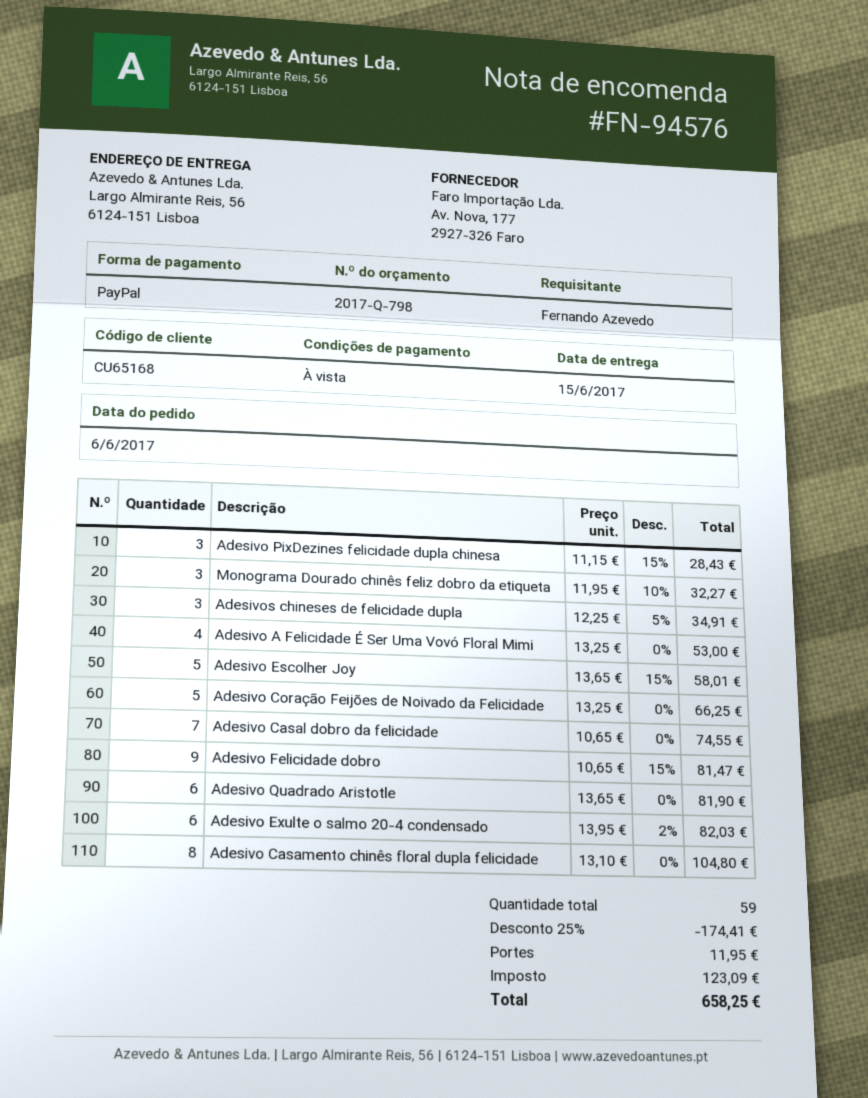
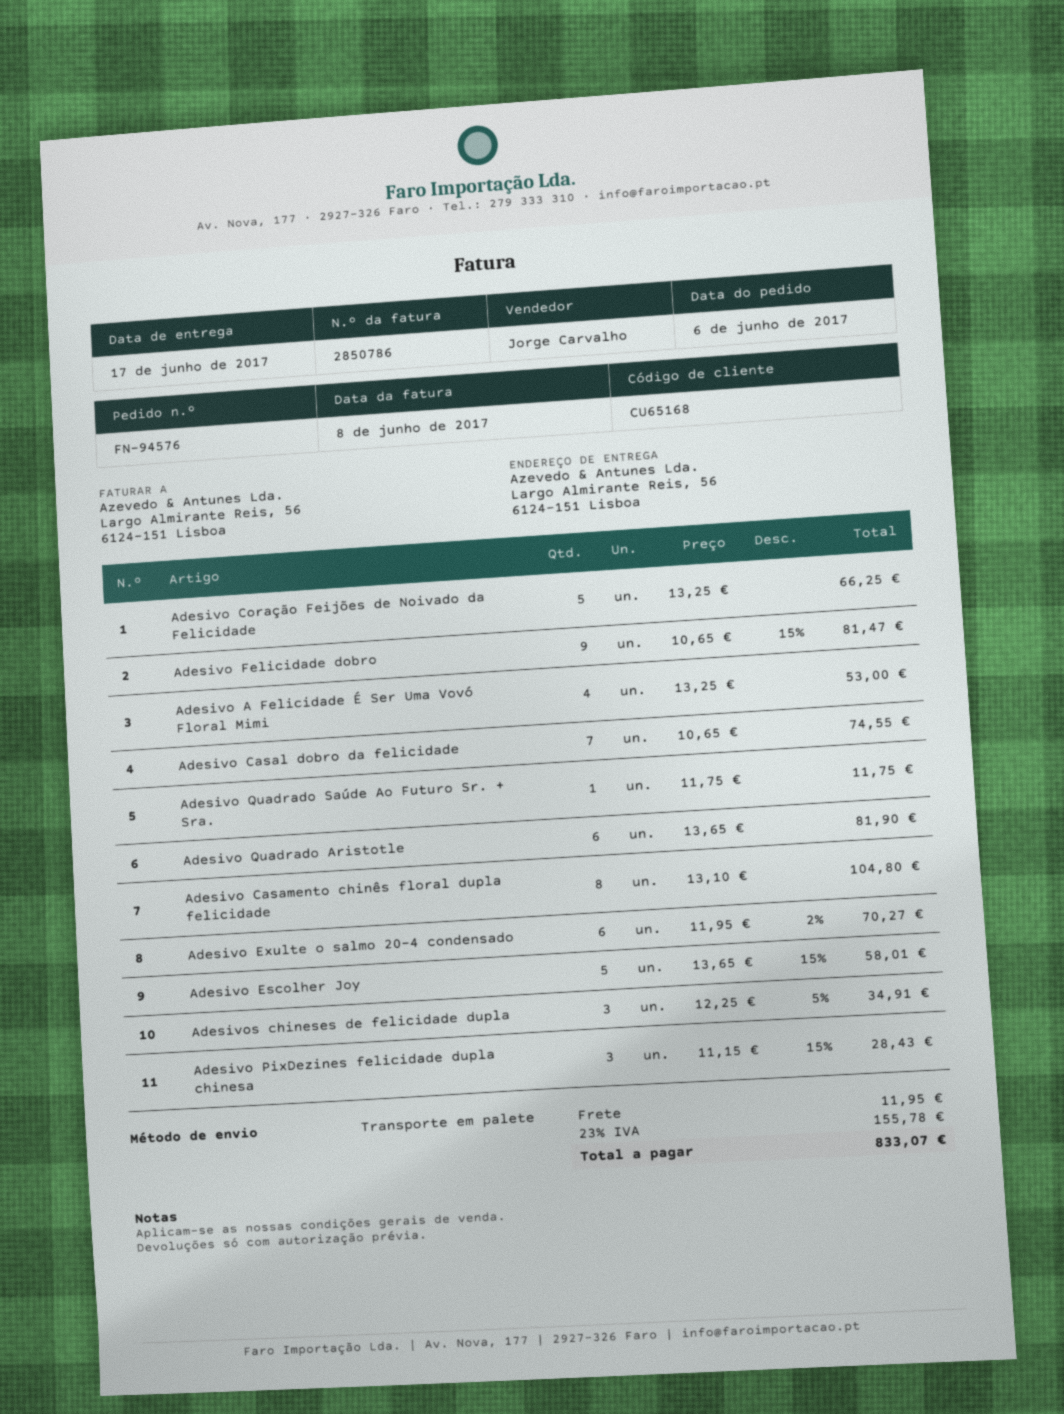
delivery date: 2017-06-15 -> 2017-06-17
Monograma Dourado chinês feliz dobro da etiqueta: 3 x 11.95 - 10% = 32.27 -> none
Adesivo Exulte o salmo 20-4 condensado: 6 x 13.95 - 2% = 82.03 -> 6 x 11.95 - 2% = 70.27
Adesivo Quadrado Saúde Ao Futuro Sr. + Sra.: none -> 1 x 11.75 = 11.75
discount: 25% = 174.41 -> none
tax: 123.09 -> 155.78
total: 658.25 -> 833.07

